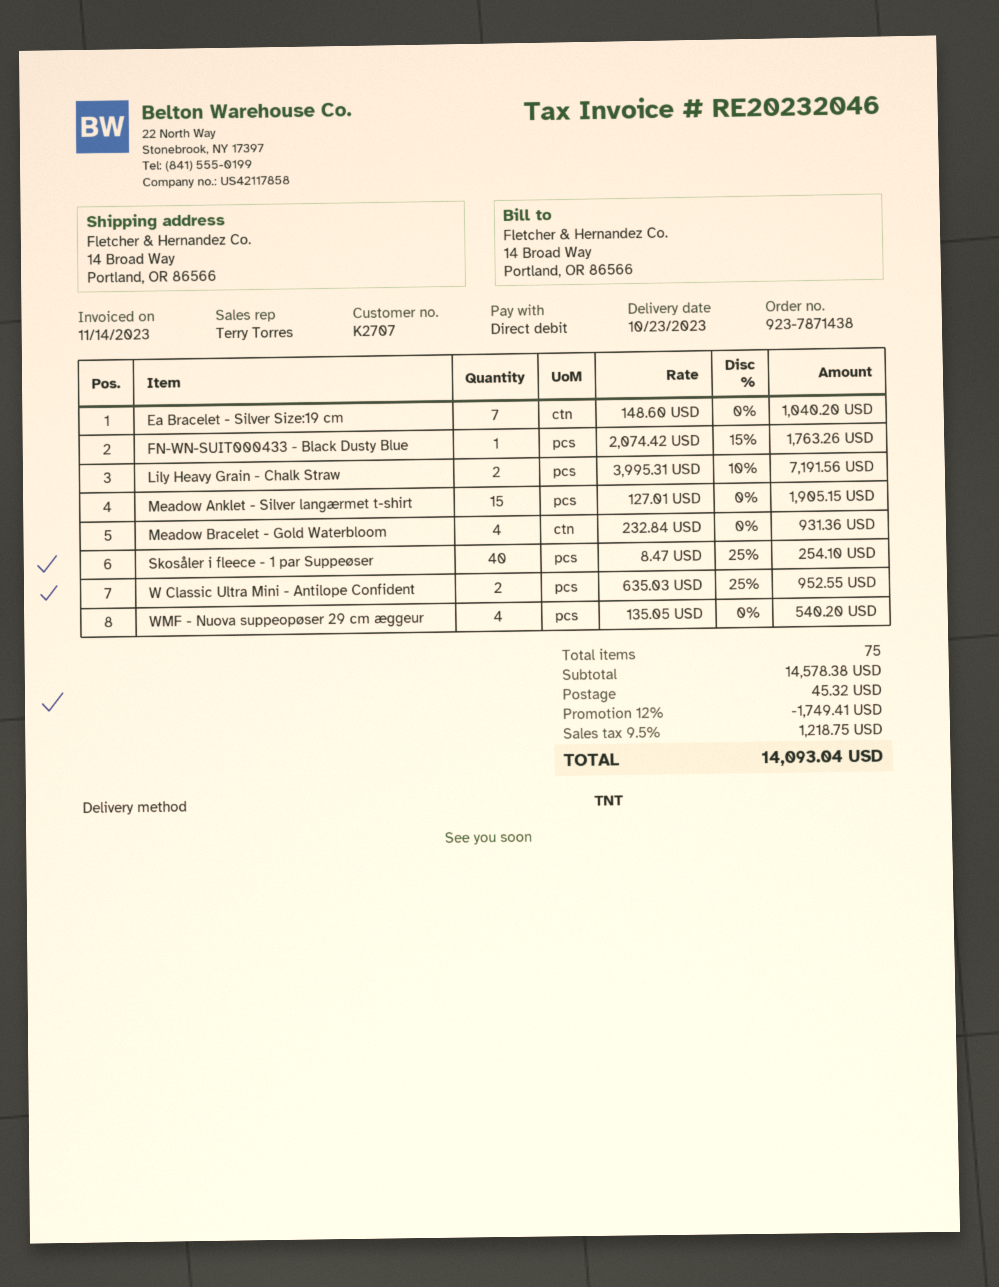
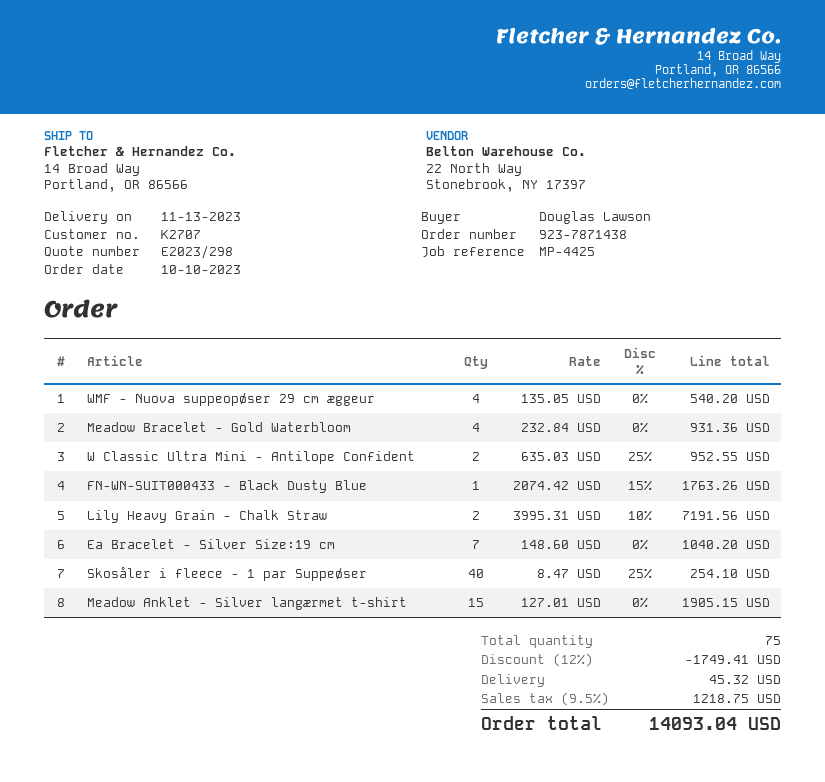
delivery date: 2023-10-23 -> 2023-11-13

